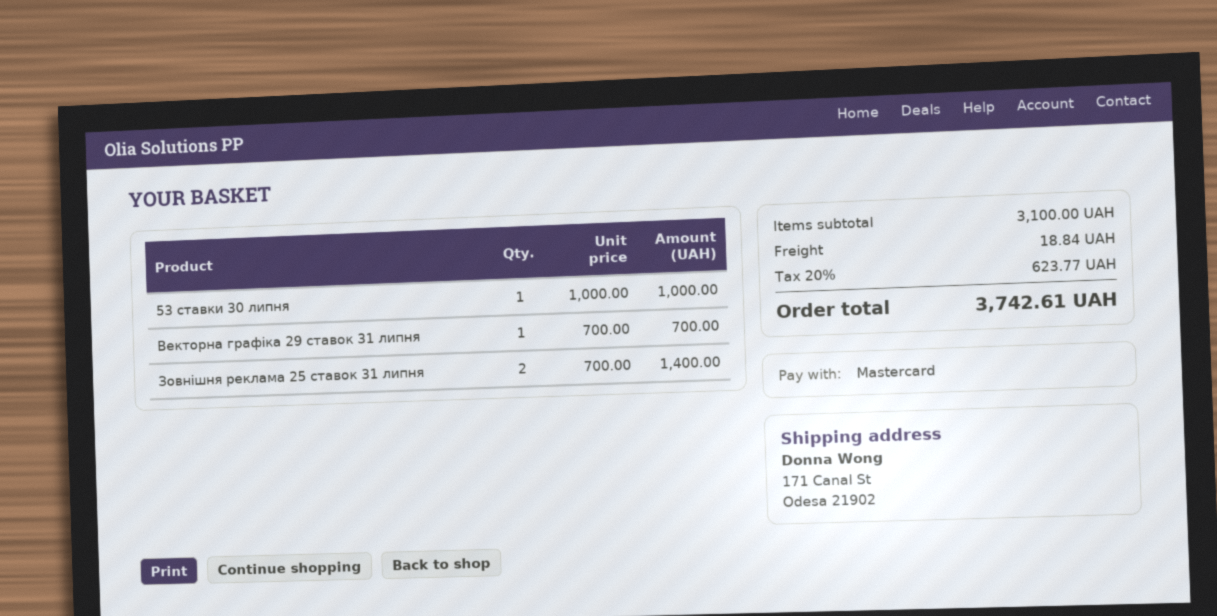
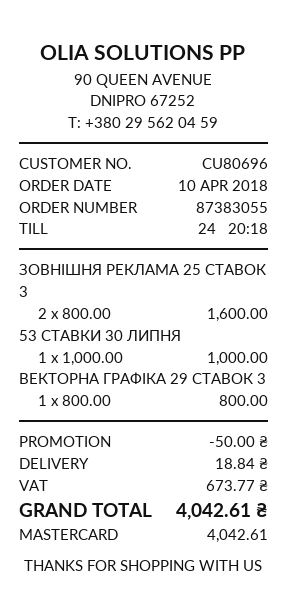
Векторна графіка 29 ставок 31 липня: 1 x 700.00 = 700.00 -> 1 x 800.00 = 800.00
Зовнішня реклама 25 ставок 31 липня: 2 x 700.00 = 1400.00 -> 2 x 800.00 = 1600.00
discount: none -> 50.00
tax: 623.77 -> 673.77
total: 3742.61 -> 4042.61

